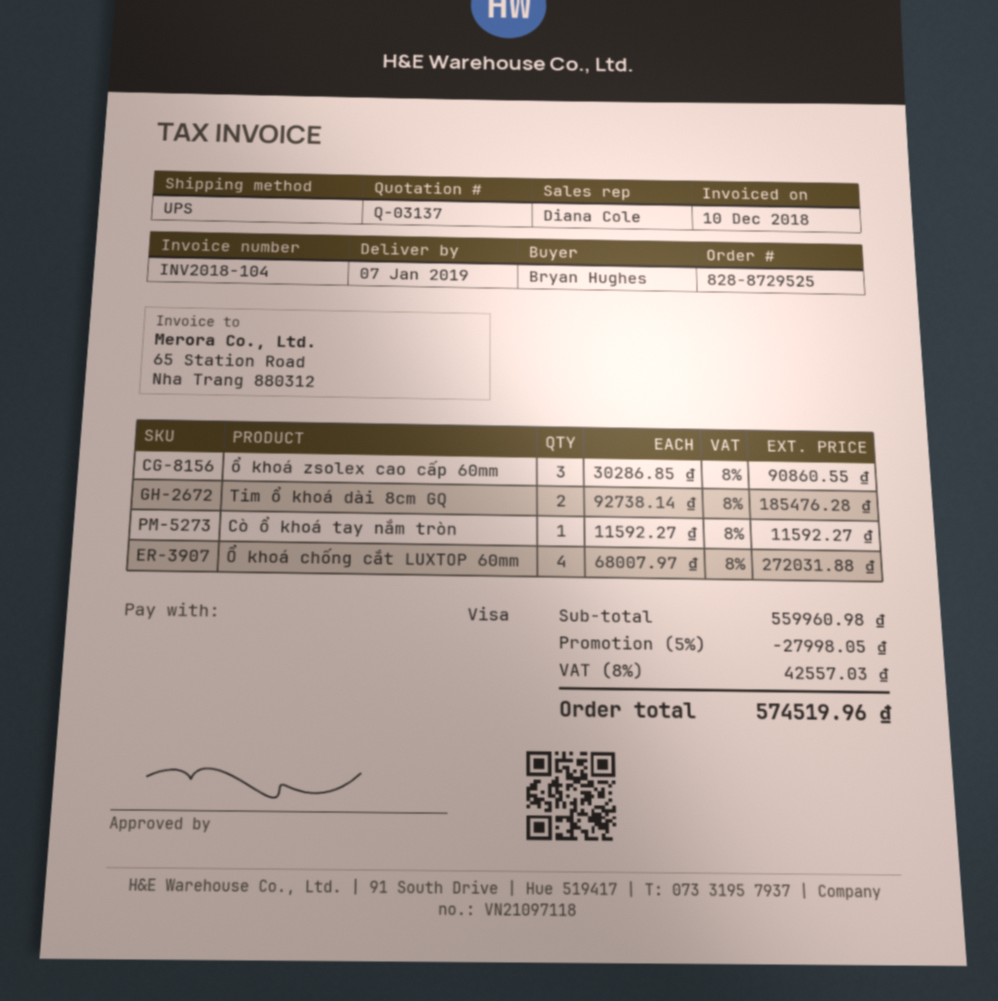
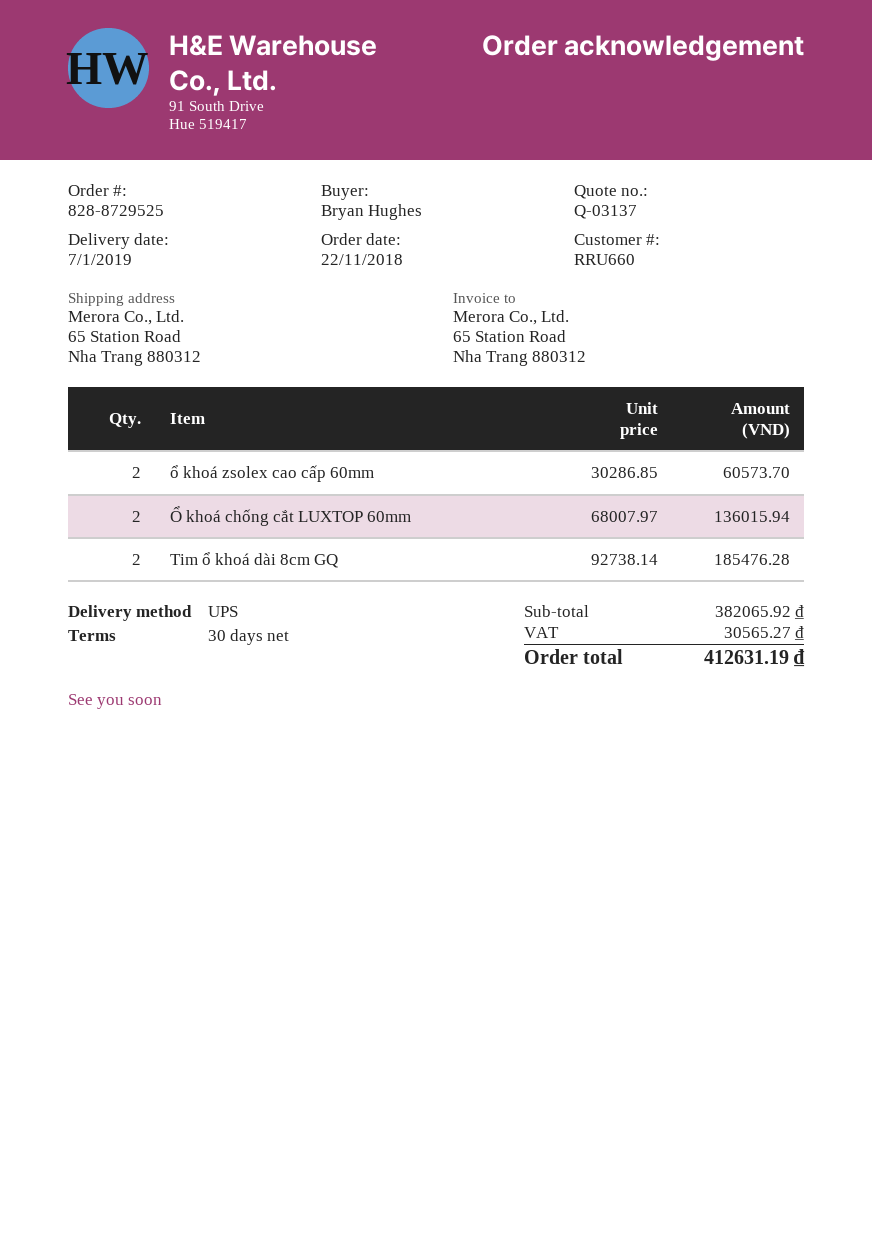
ổ khoá zsolex cao cấp 60mm: 3 x 30286.85 = 90860.55 -> 2 x 30286.85 = 60573.70
Cò ổ khoá tay nắm tròn: 1 x 11592.27 = 11592.27 -> none
Ổ khoá chống cắt LUXTOP 60mm: 4 x 68007.97 = 272031.88 -> 2 x 68007.97 = 136015.94
subtotal: 559960.98 -> 382065.92
discount: 5% = 27998.05 -> none
tax: 42557.03 -> 30565.27
total: 574519.96 -> 412631.19

